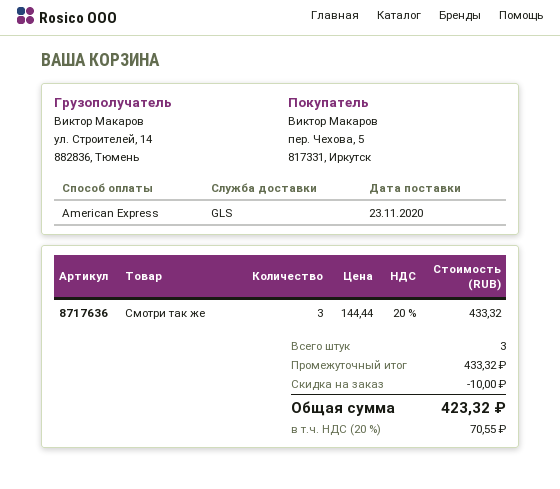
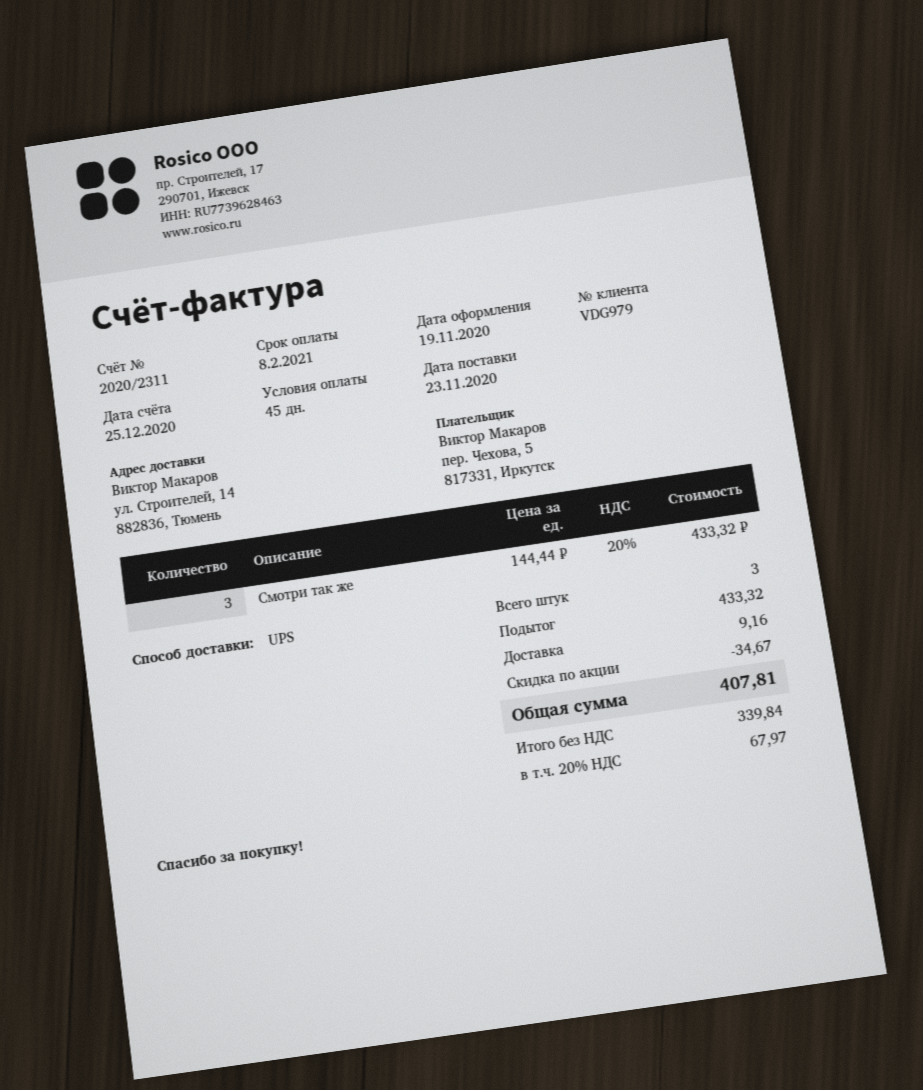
shipping method: GLS -> UPS
discount: 10.00 -> 34.67
shipping: none -> 9.16
tax: 20% = 70.55 -> 20% = 67.97
total: 423.32 -> 407.81

